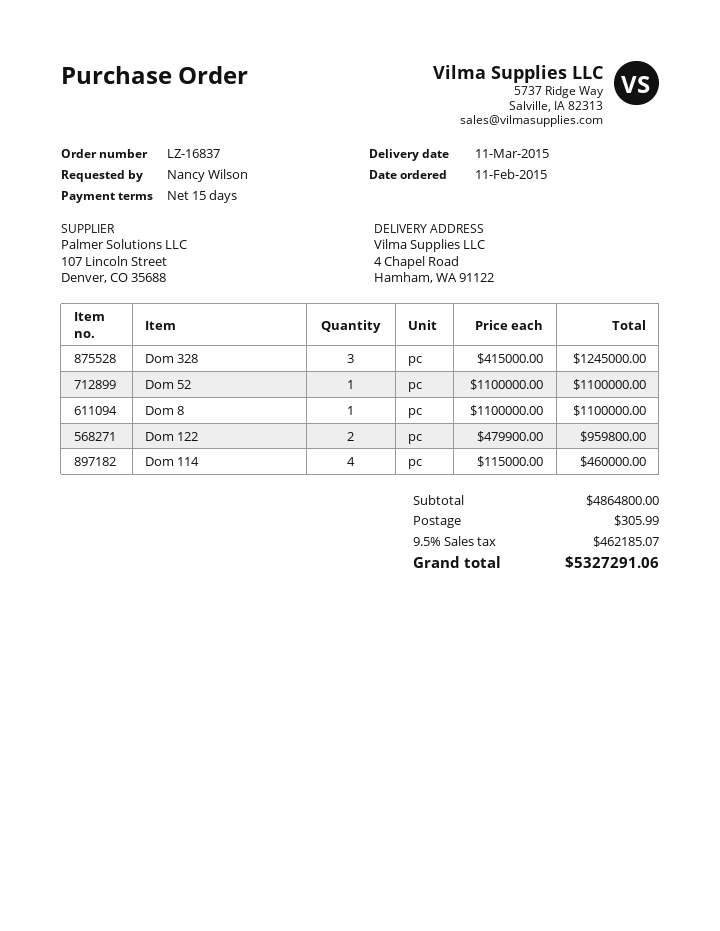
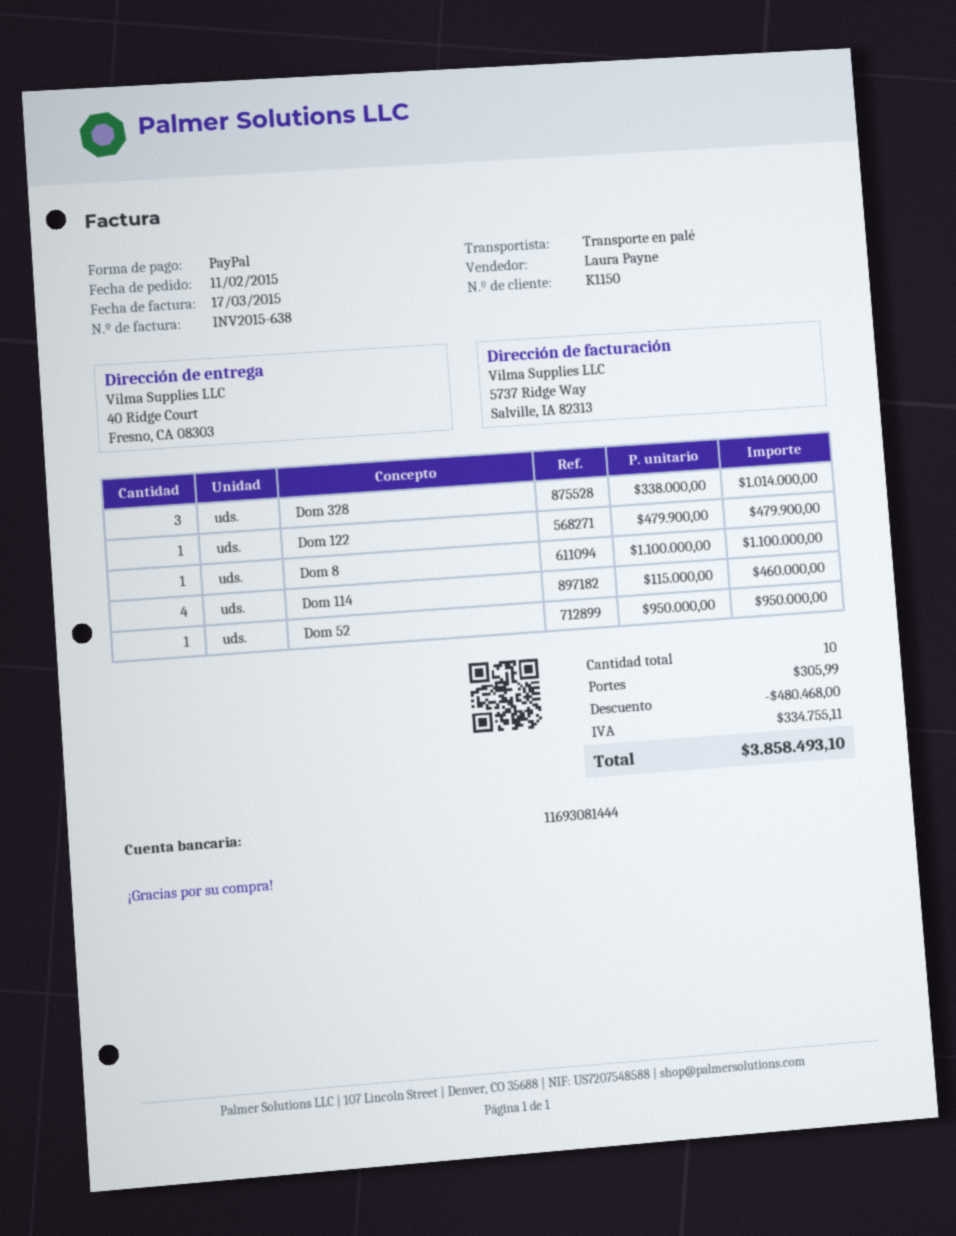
ship to: 4 Chapel Road, Hamham, WA 91122 -> 40 Ridge Court, Fresno, CA 08303
Dom 328: 3 x 415000.00 = 1245000.00 -> 3 x 338000.00 = 1014000.00
Dom 52: 1 x 1100000.00 = 1100000.00 -> 1 x 950000.00 = 950000.00
Dom 122: 2 x 479900.00 = 959800.00 -> 1 x 479900.00 = 479900.00
discount: none -> 480468.00
tax: 462185.07 -> 334755.11
total: 5327291.06 -> 3858493.10

